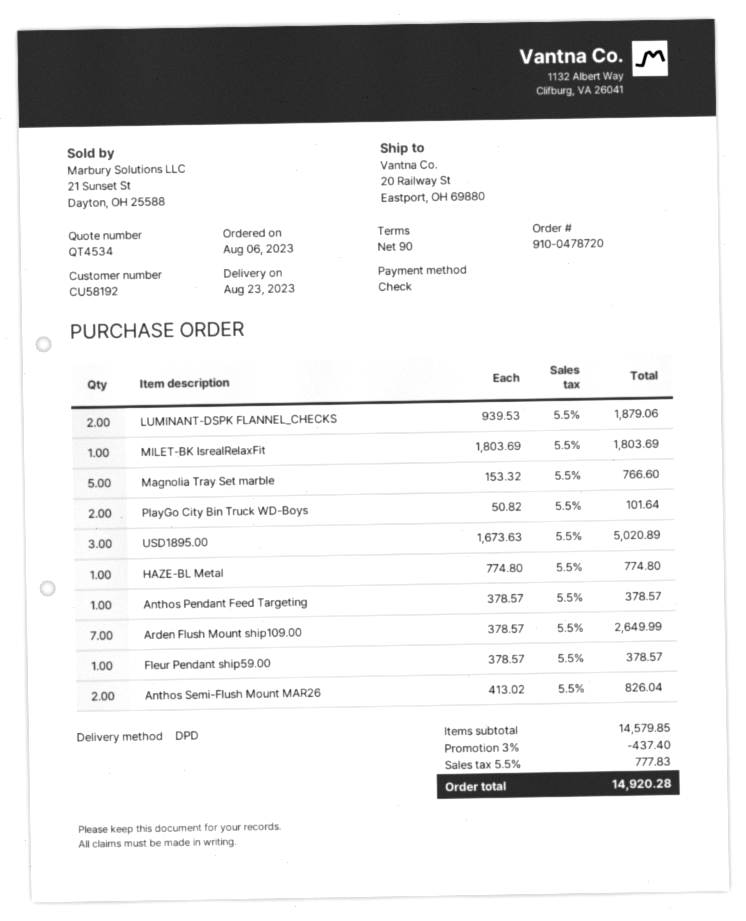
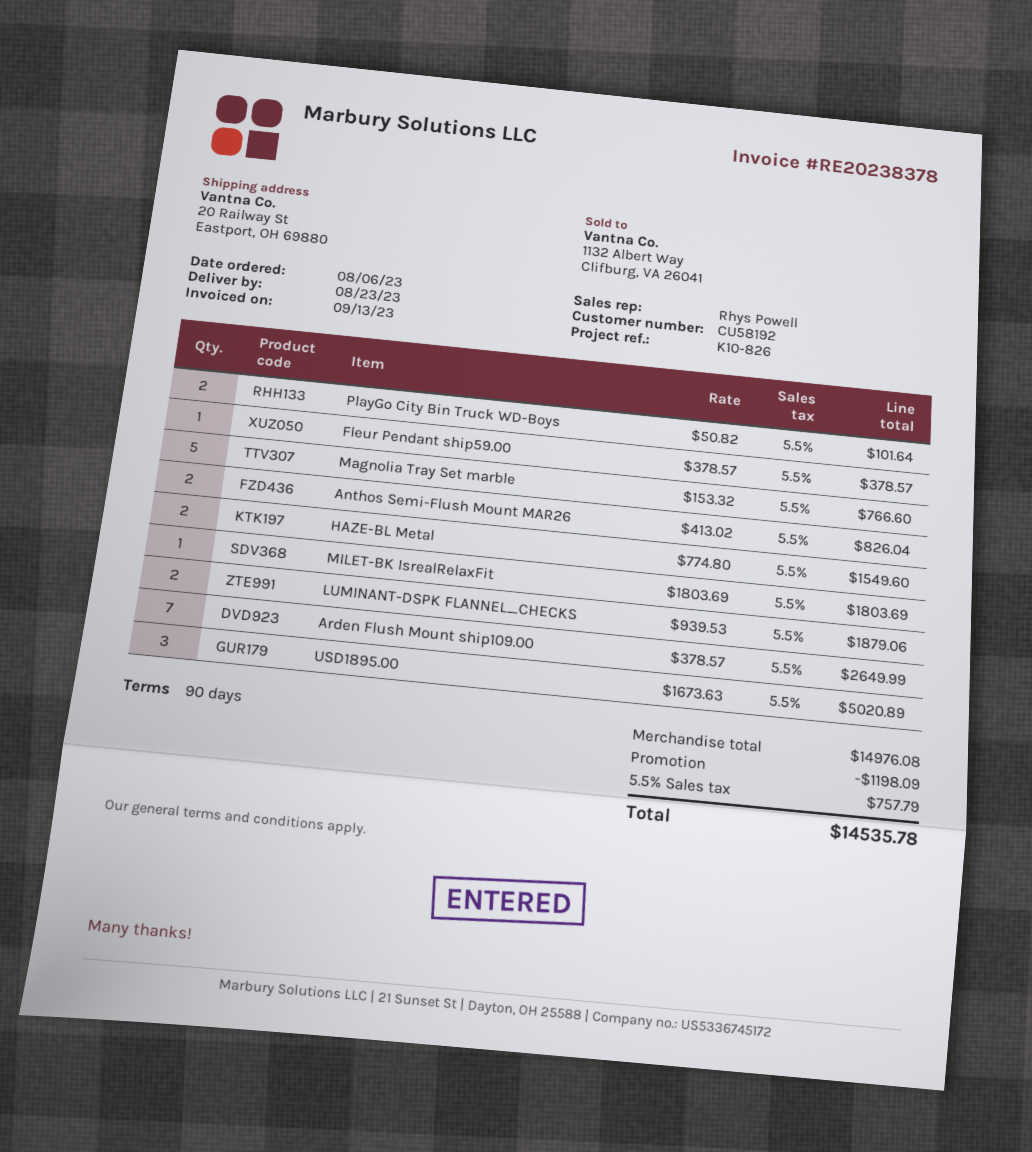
HAZE-BL Metal: 1 x 774.80 = 774.80 -> 2 x 774.80 = 1549.60
Anthos Pendant Feed Targeting: 1 x 378.57 = 378.57 -> none
subtotal: 14579.85 -> 14976.08
discount: 437.40 -> 1198.09
tax: 5.5% = 777.83 -> 5.5% = 757.79
total: 14920.28 -> 14535.78

